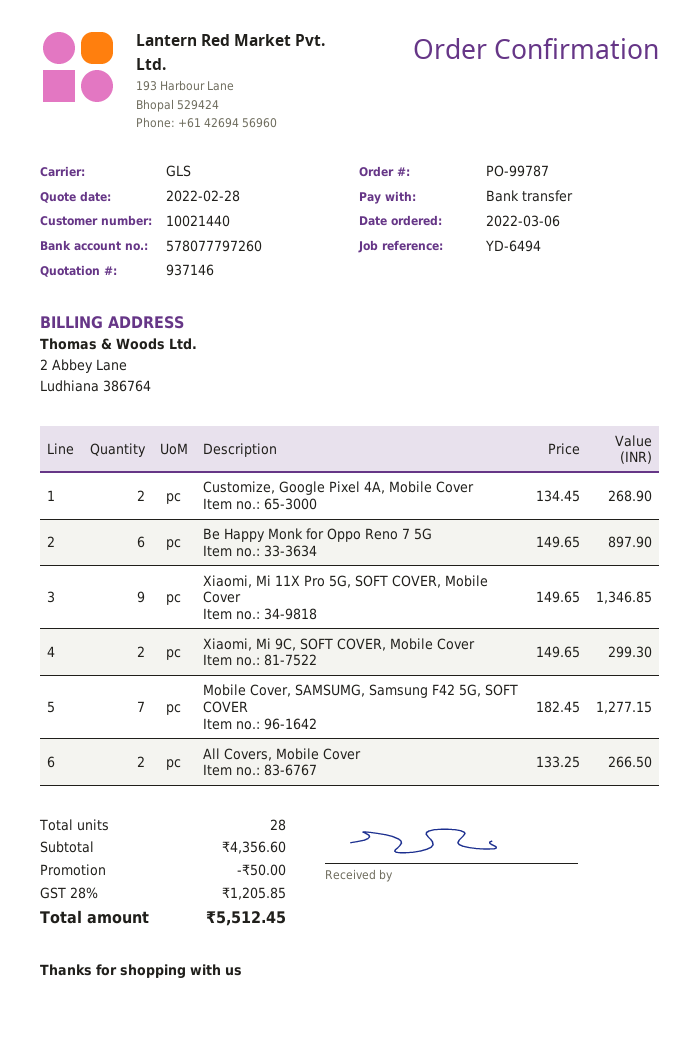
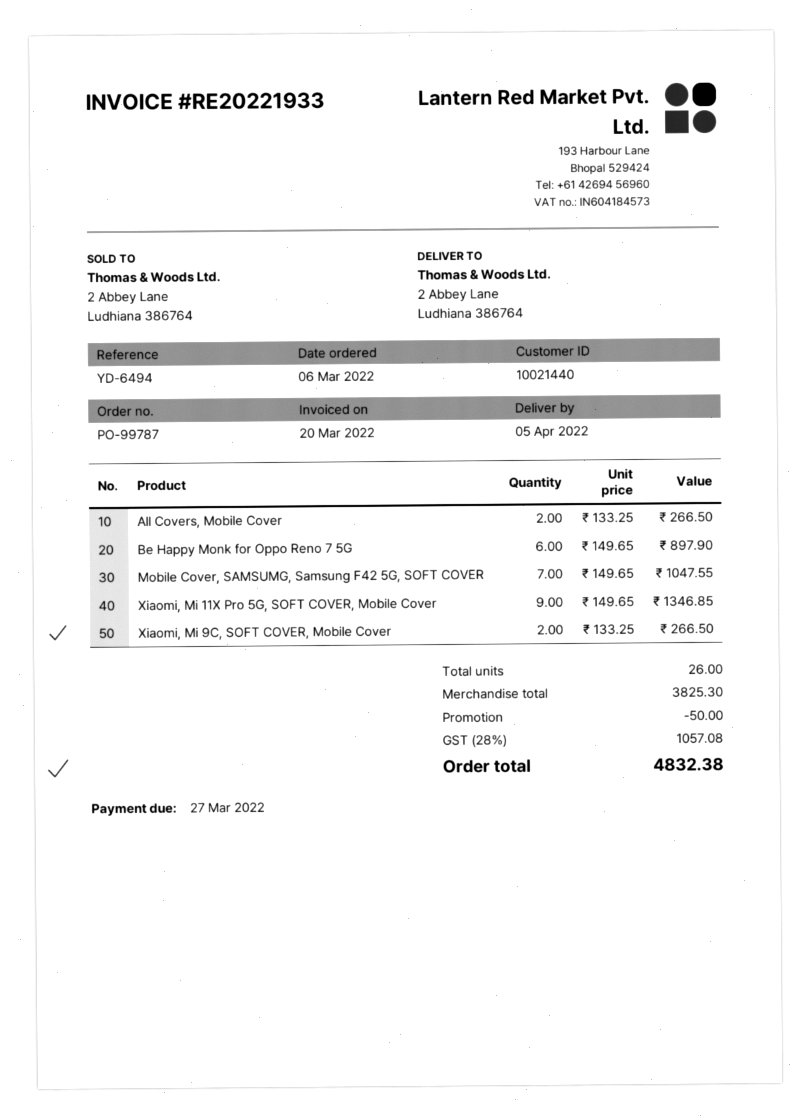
Customize, Google Pixel 4A, Mobile Cover: 2 x 134.45 = 268.90 -> none
Xiaomi, Mi 9C, SOFT COVER, Mobile Cover: 2 x 149.65 = 299.30 -> 2 x 133.25 = 266.50
Mobile Cover, SAMSUMG, Samsung F42 5G, SOFT COVER: 7 x 182.45 = 1277.15 -> 7 x 149.65 = 1047.55
total quantity: 28 -> 26
subtotal: 4356.60 -> 3825.30
tax: 28% = 1205.85 -> 28% = 1057.08
total: 5512.45 -> 4832.38

